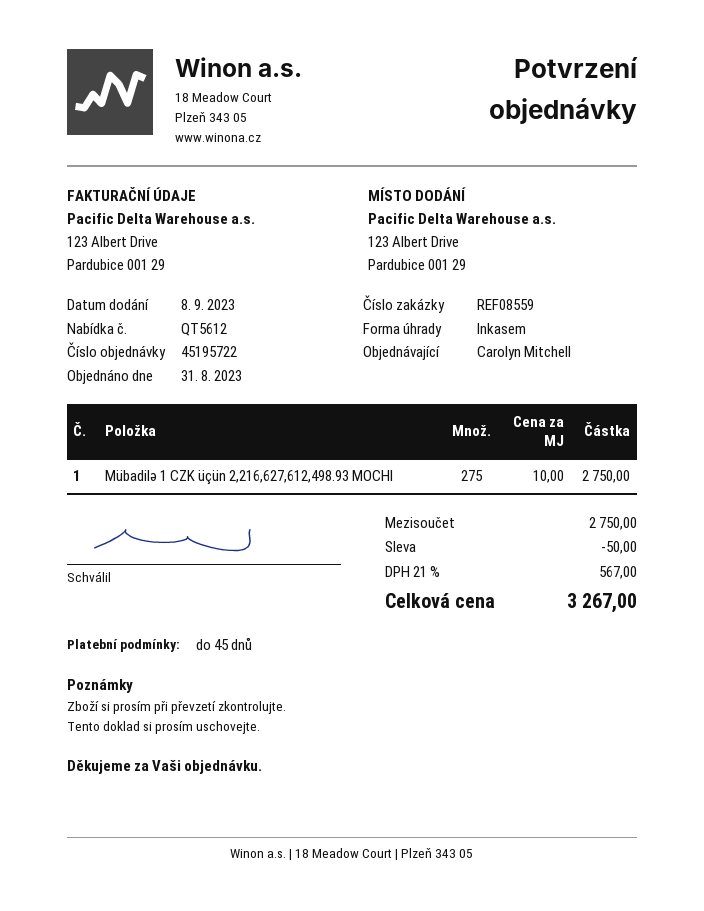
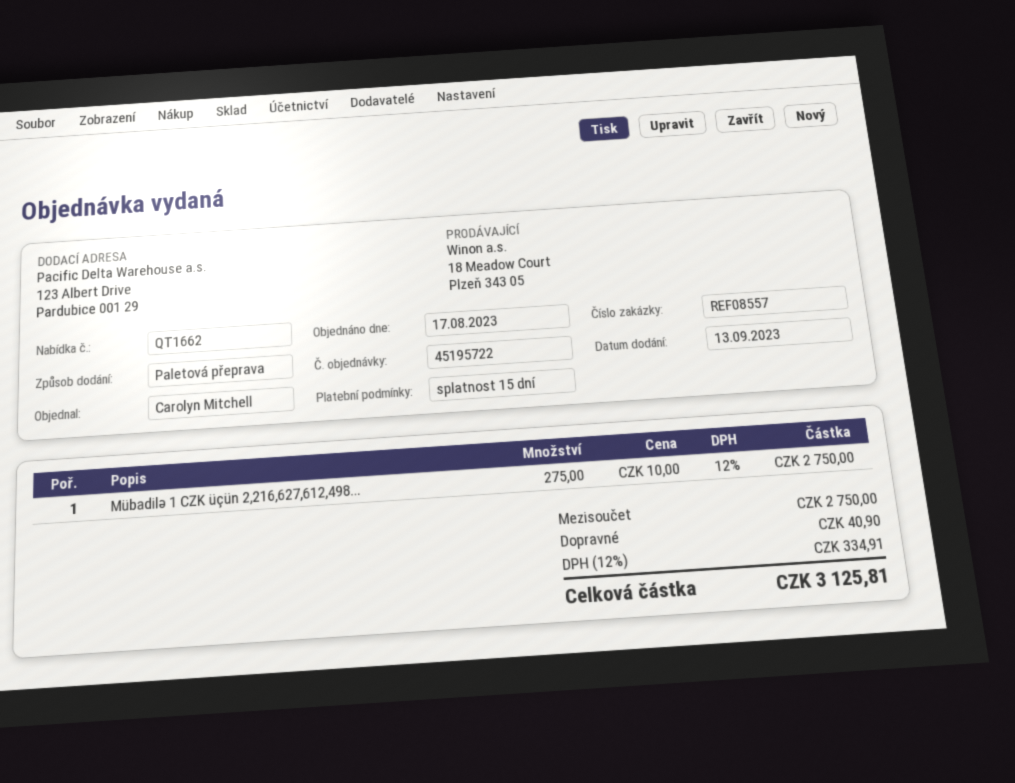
quote number: QT5612 -> QT1662
order date: 2023-08-31 -> 2023-08-17
delivery date: 2023-09-08 -> 2023-09-13
payment terms: 45 days -> 15 days
reference: REF08559 -> REF08557
discount: 50.00 -> none
shipping: none -> 40.90
tax: 21% = 567.00 -> 12% = 334.91
total: 3267.00 -> 3125.81

